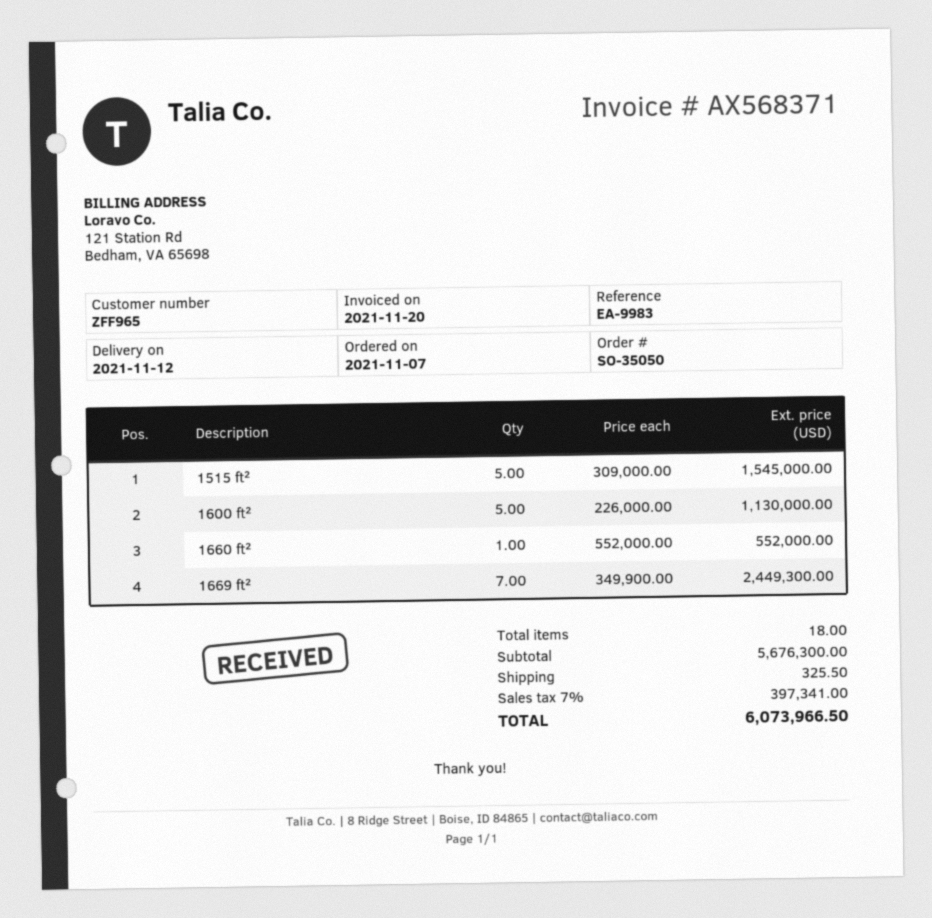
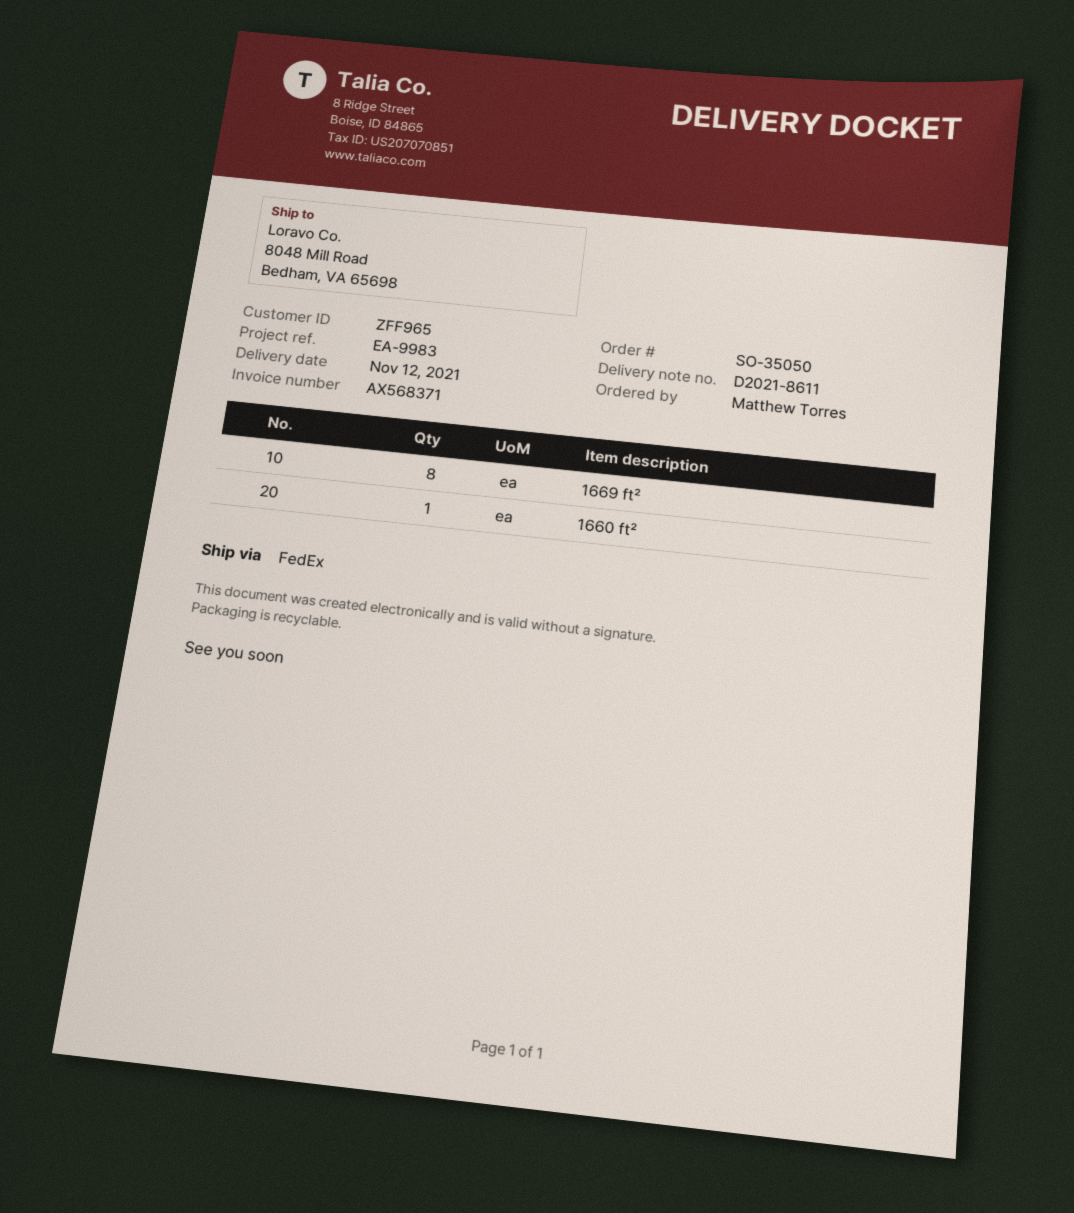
1515 ft²: 5 -> none
1600 ft²: 5 -> none
1669 ft²: 7 -> 8

